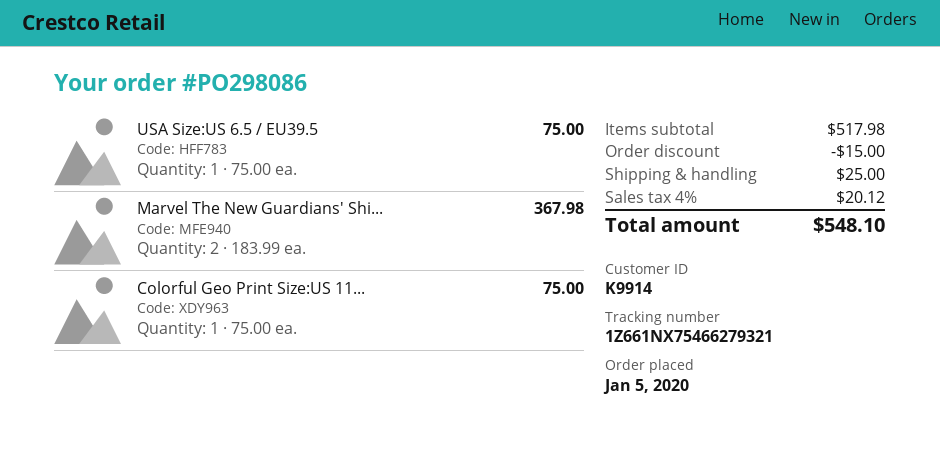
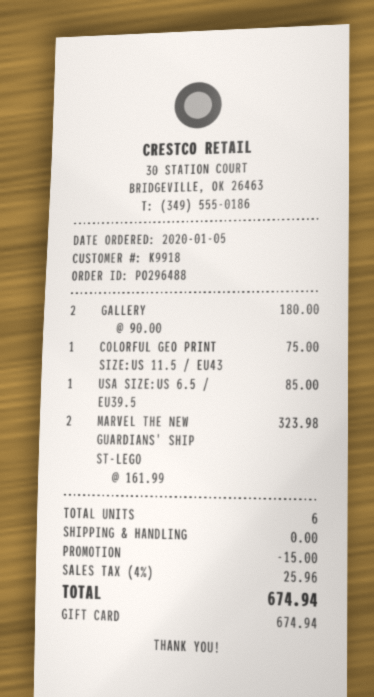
order number: PO298086 -> PO296488
customer number: K9914 -> K9918
USA Size:US 6.5 / EU39.5: 1 x 75.00 = 75.00 -> 1 x 85.00 = 85.00
Marvel The New Guardians' Shi...: 2 x 183.99 = 367.98 -> 2 x 161.99 = 323.98
GALLERY: none -> 2 x 90.00 = 180.00
shipping: 25.00 -> 0.00
tax: 4% = 20.12 -> 4% = 25.96
total: 548.10 -> 674.94

